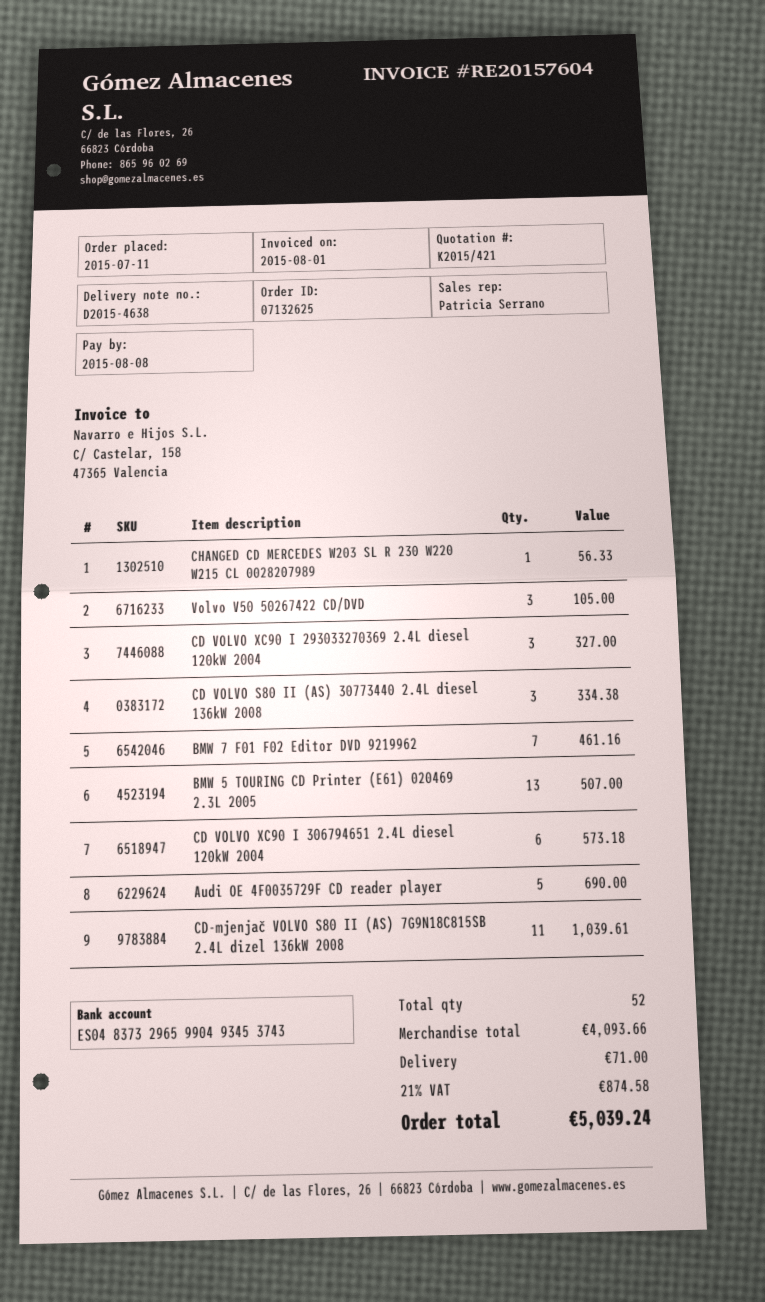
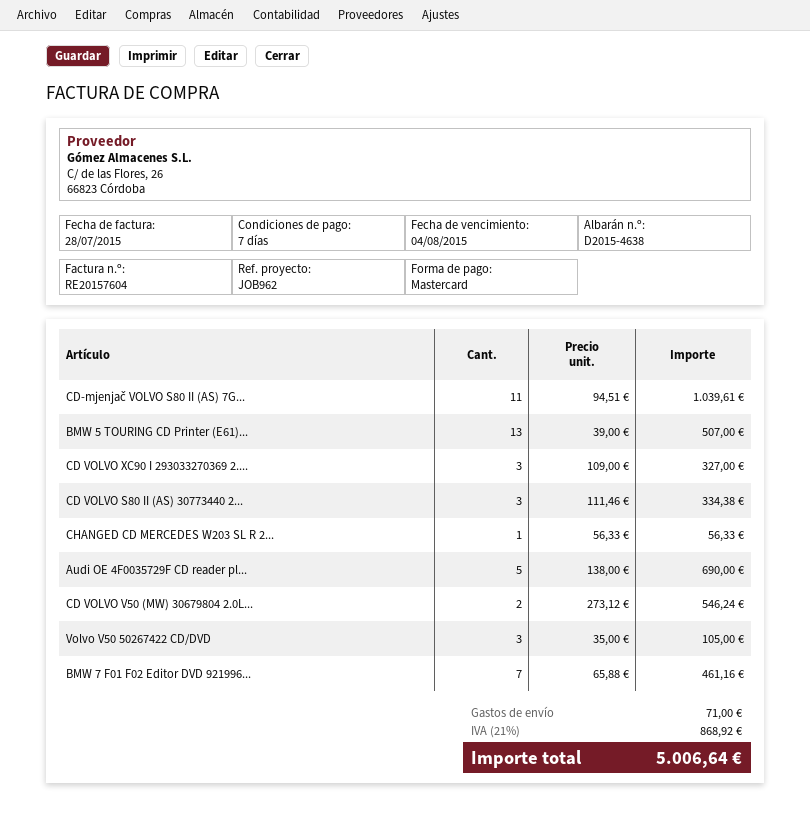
invoice date: 2015-08-01 -> 2015-07-28
due date: 2015-08-08 -> 2015-08-04
CD VOLVO XC90 I 306794651 2.4L diesel 120kW 2004: 6 for 573.18 -> none
CD VOLVO V50 (MW) 30679804 2.0L...: none -> 2 for 546.24
tax: 21% = 874.58 -> 21% = 868.92
total: 5039.24 -> 5006.64

